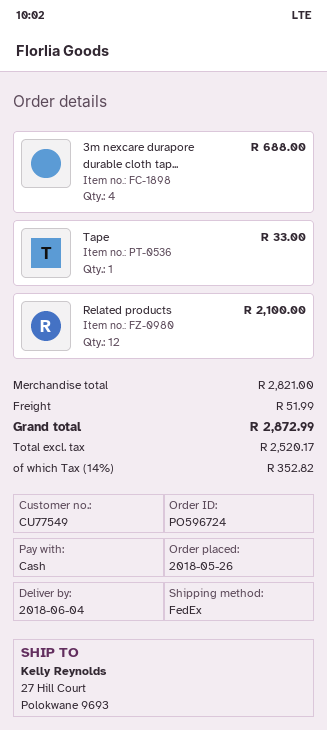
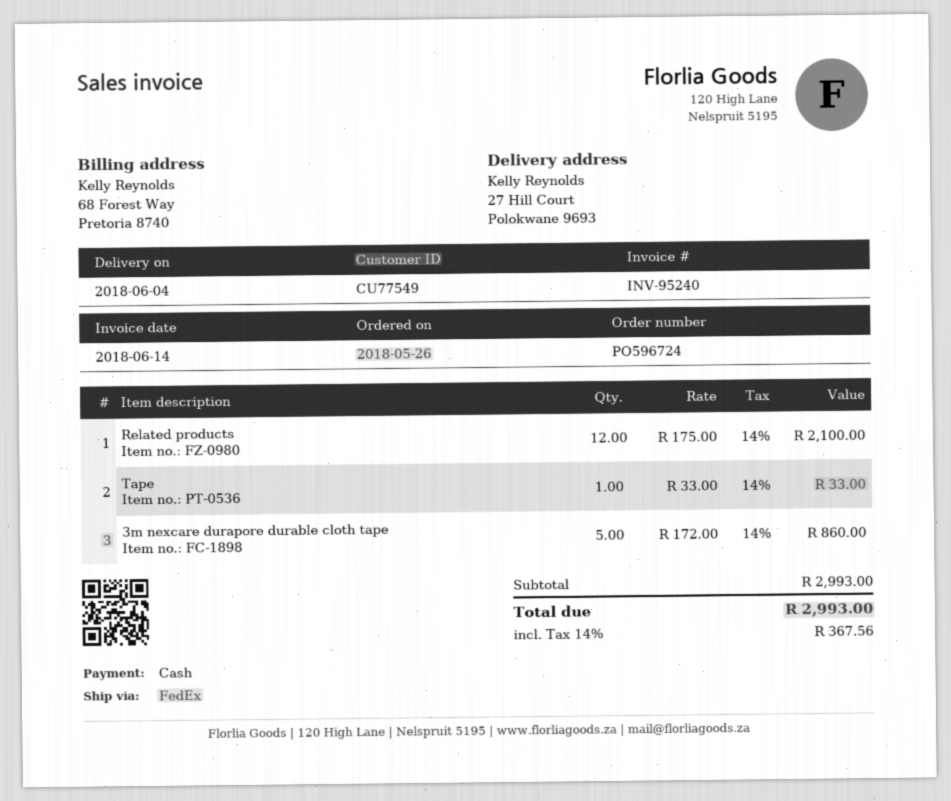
3m nexcare durapore durable cloth tap...: 4 for 688.00 -> 5 for 860.00
subtotal: 2821.00 -> 2993.00
shipping: 51.99 -> none
tax: 14% = 352.82 -> 14% = 367.56
total: 2872.99 -> 2993.00

